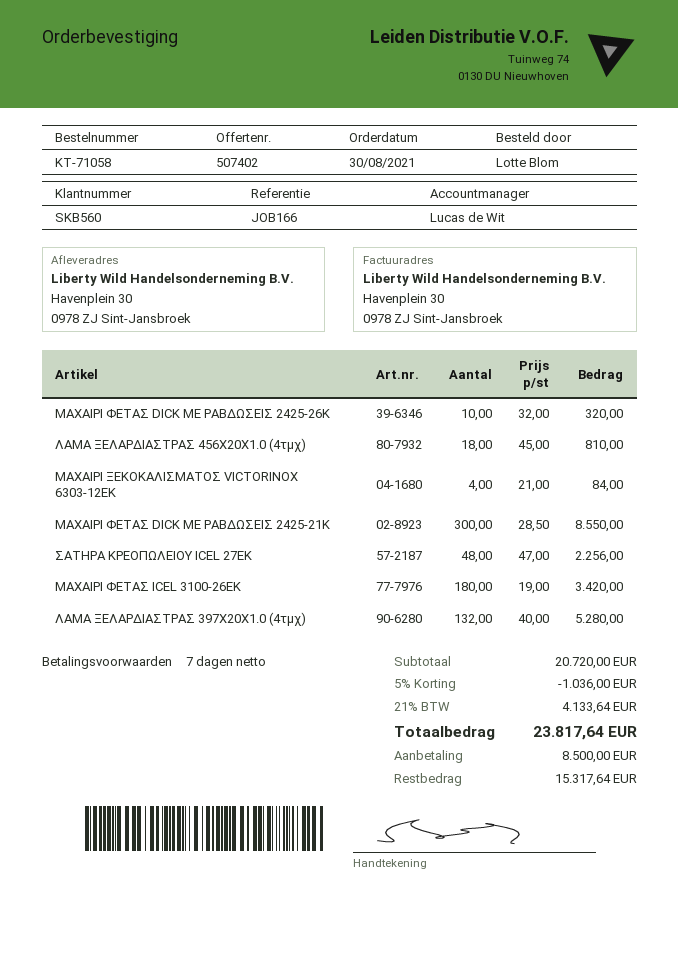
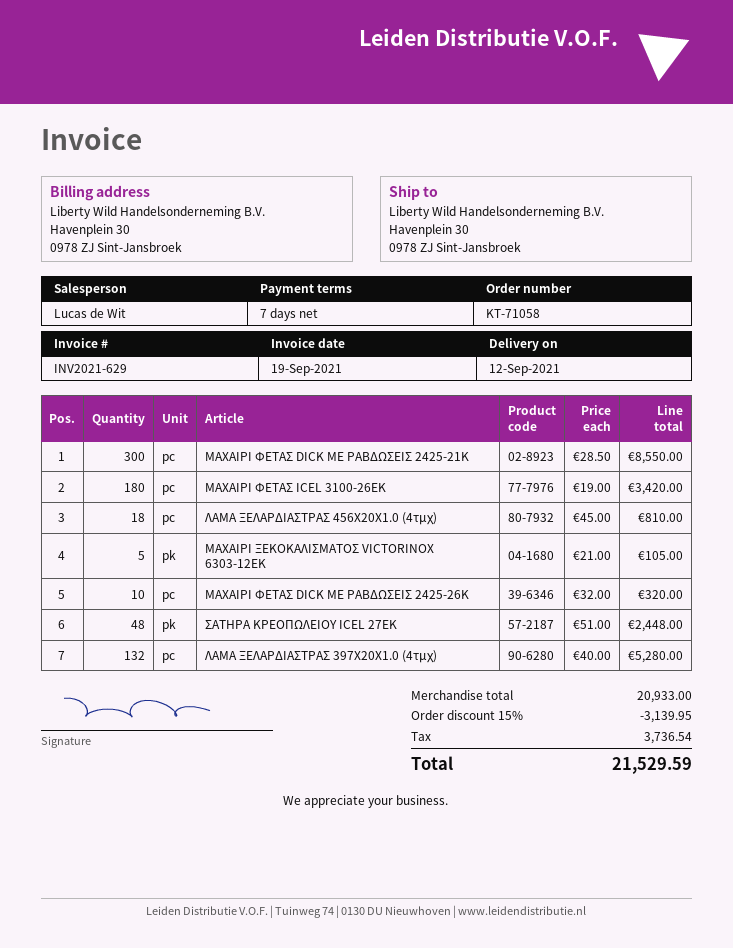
ΜΑΧΑΙΡΙ ΞΕΚΟΚΑΛΙΣΜΑΤΟΣ VICTORINOX 6303-12ΕΚ: 4 x 21.00 = 84.00 -> 5 x 21.00 = 105.00
ΣΑΤΗΡΑ ΚΡΕΟΠΩΛΕΙΟΥ ICEL 27EK: 48 x 47.00 = 2256.00 -> 48 x 51.00 = 2448.00
subtotal: 20720.00 -> 20933.00
discount: 5% = 1036.00 -> 15% = 3139.95
tax: 4133.64 -> 3736.54
total: 23817.64 -> 21529.59

